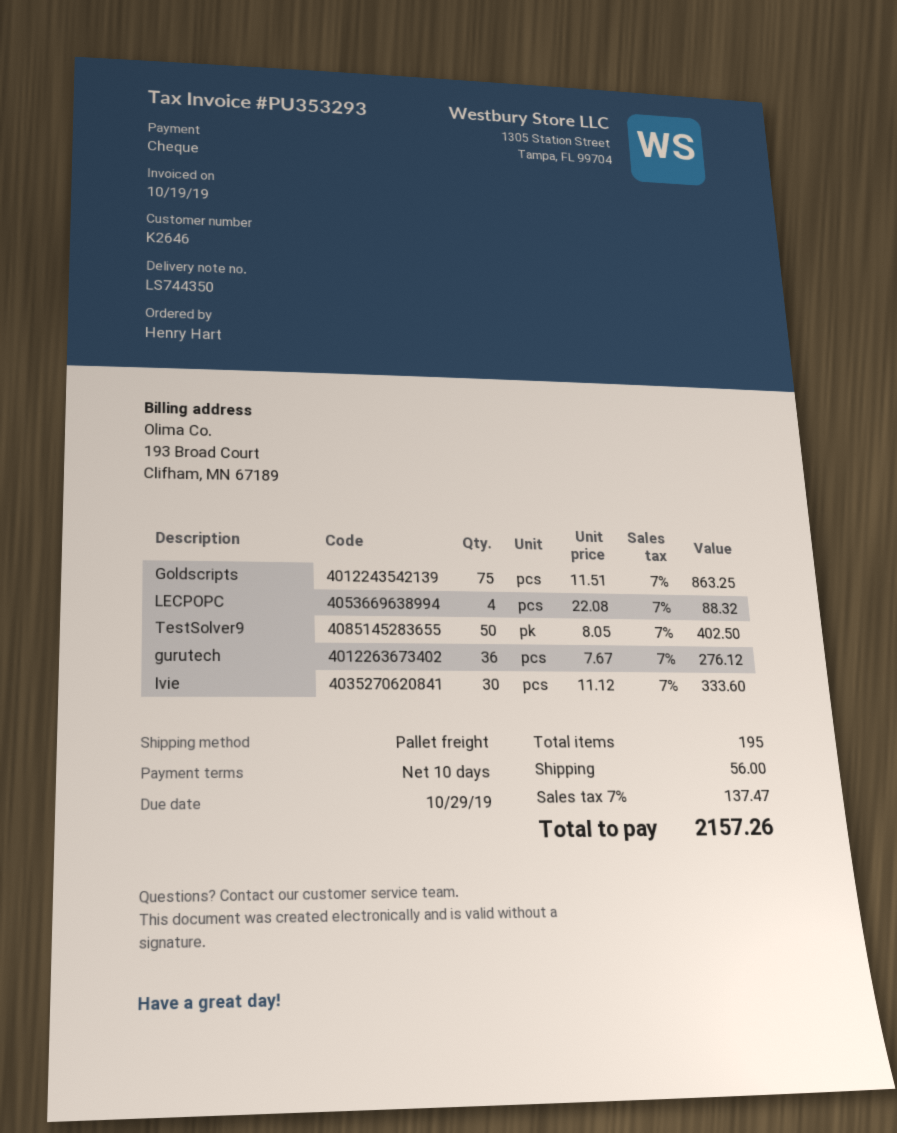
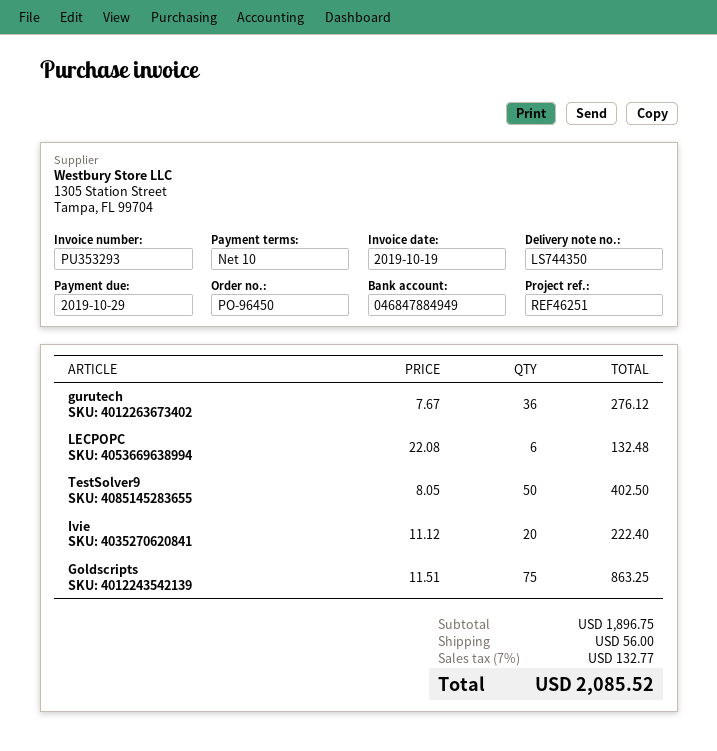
LECPOPC: 4 x 22.08 = 88.32 -> 6 x 22.08 = 132.48
Ivie: 30 x 11.12 = 333.60 -> 20 x 11.12 = 222.40
tax: 7% = 137.47 -> 7% = 132.77
total: 2157.26 -> 2085.52

